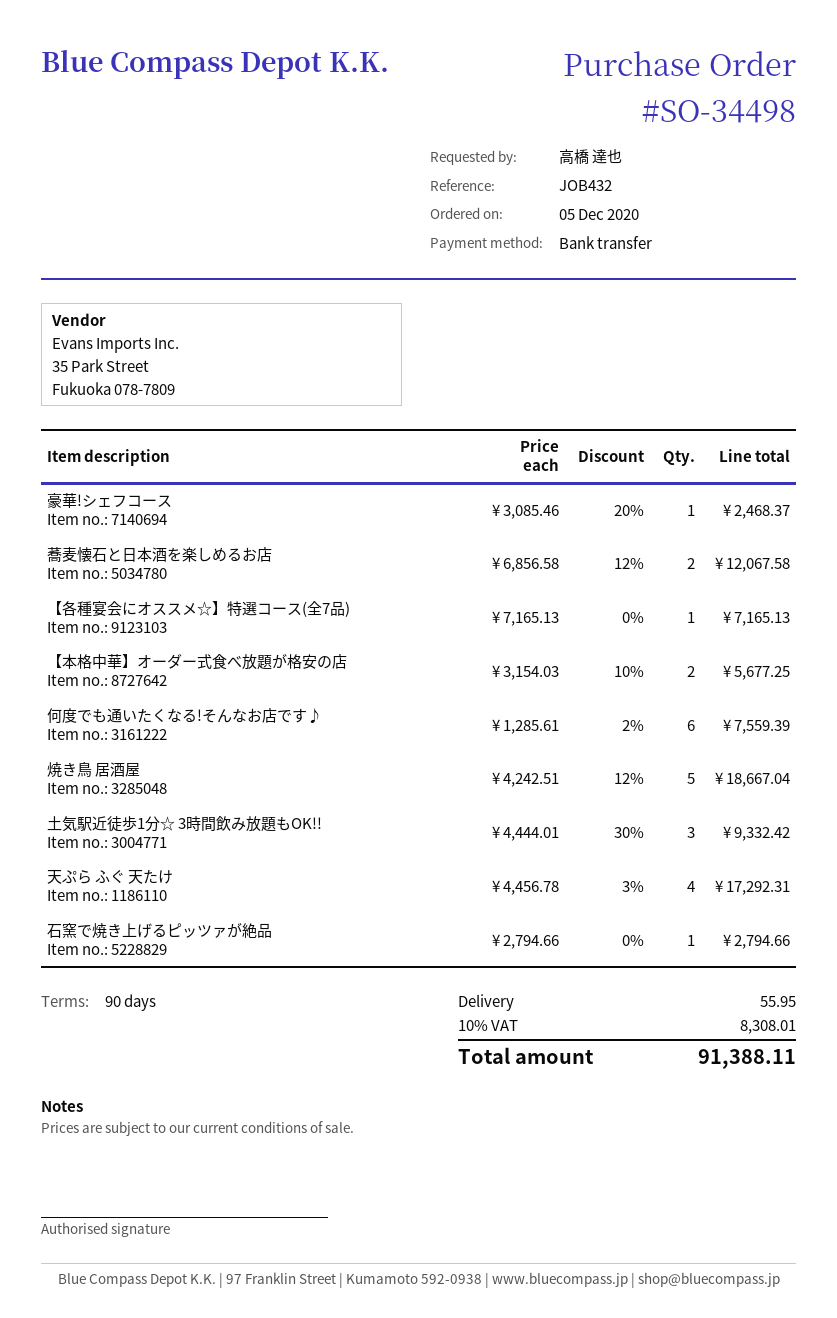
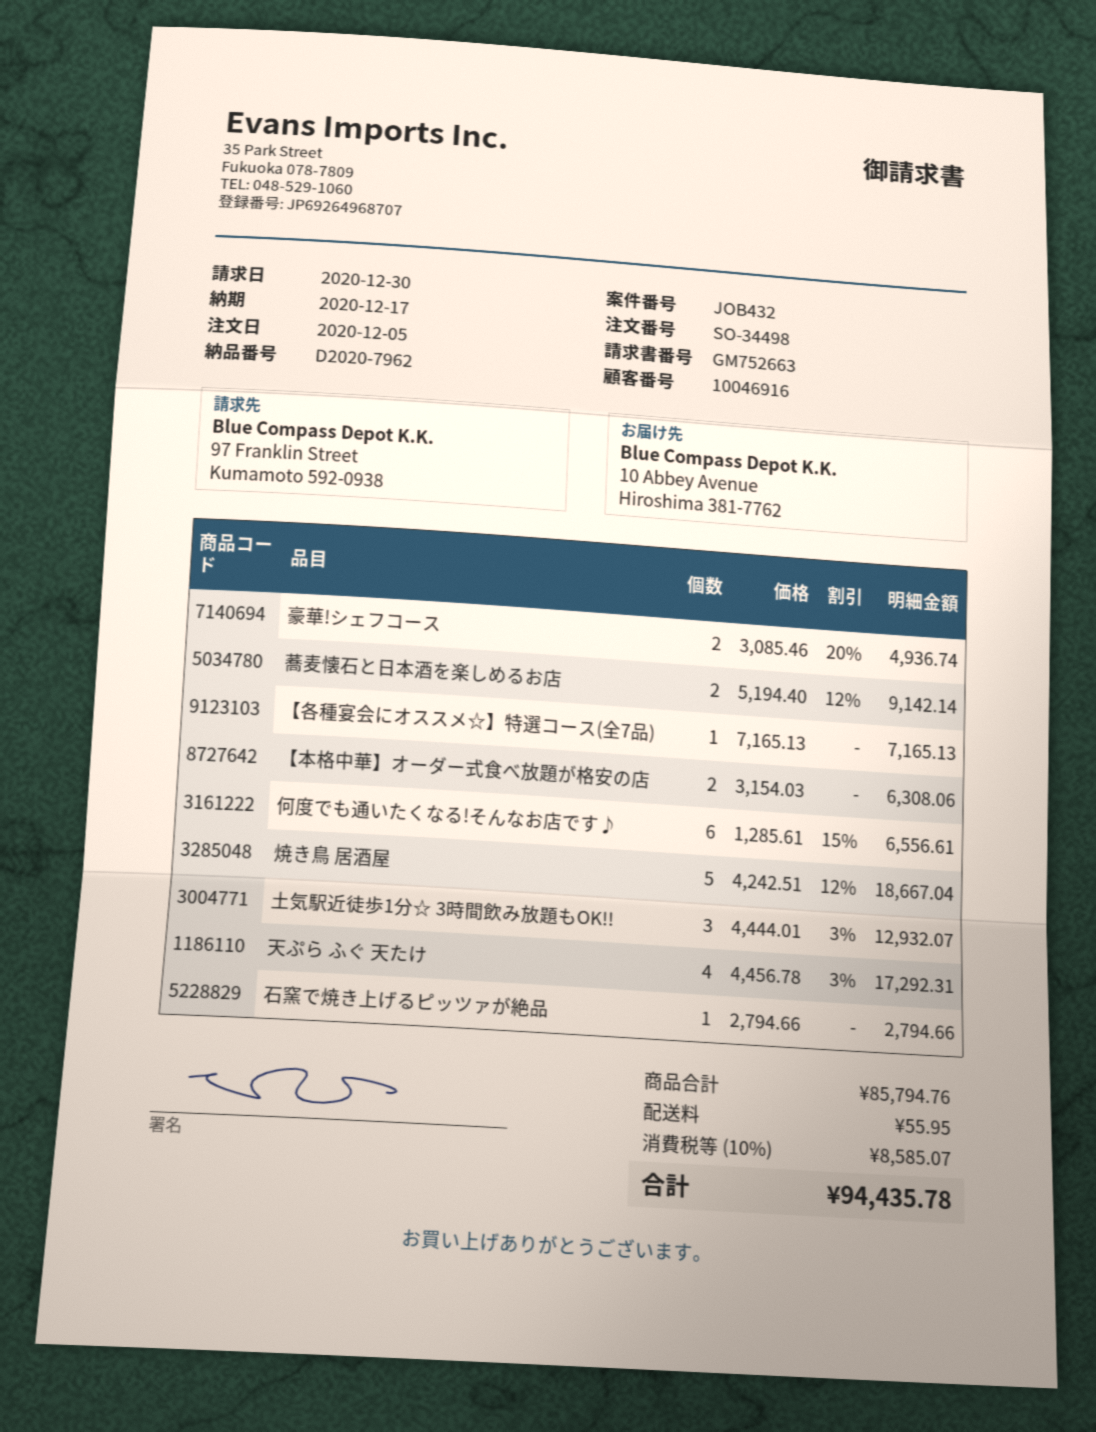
豪華!シェフコース: 1 x 3085.46 - 20% = 2468.37 -> 2 x 3085.46 - 20% = 4936.74
蕎麦懐石と日本酒を楽しめるお店: 2 x 6856.58 - 12% = 12067.58 -> 2 x 5194.40 - 12% = 9142.14
【本格中華】オーダー式食べ放題が格安の店: 2 x 3154.03 - 10% = 5677.25 -> 2 x 3154.03 = 6308.06
何度でも通いたくなる!そんなお店です♪: 6 x 1285.61 - 2% = 7559.39 -> 6 x 1285.61 - 15% = 6556.61
土気駅近徒歩1分☆ 3時間飲み放題もOK!!: 3 x 4444.01 - 30% = 9332.42 -> 3 x 4444.01 - 3% = 12932.07
tax: 10% = 8308.01 -> 10% = 8585.07
total: 91388.11 -> 94435.78

